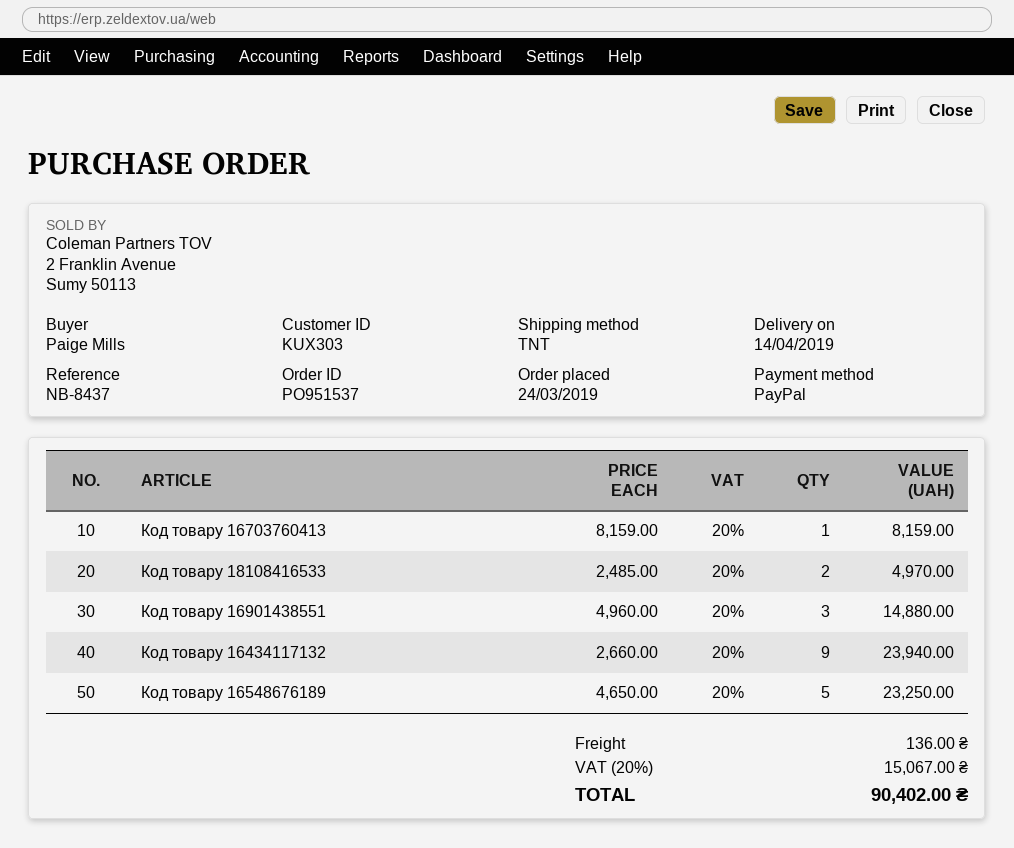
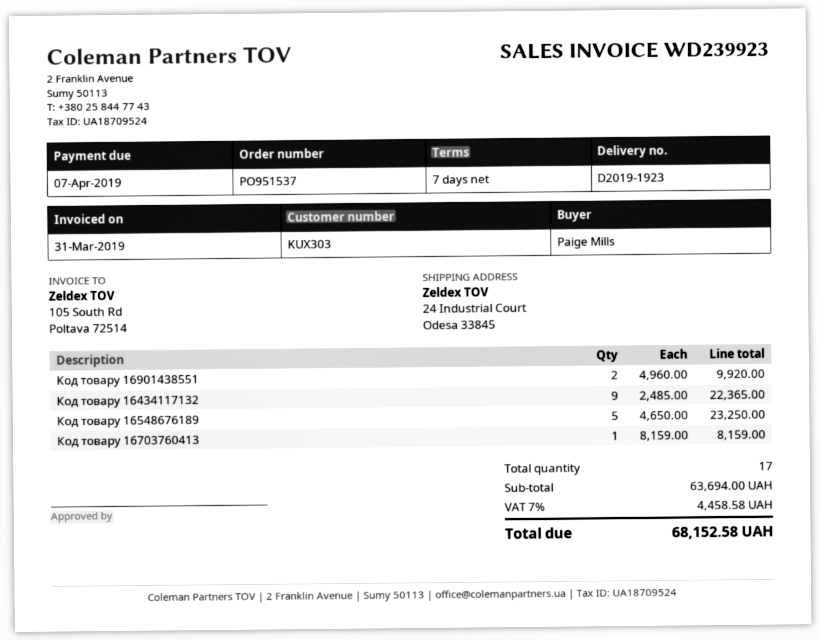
Код товару 18108416533: 2 x 2485.00 = 4970.00 -> none
Код товару 16901438551: 3 x 4960.00 = 14880.00 -> 2 x 4960.00 = 9920.00
Код товару 16434117132: 9 x 2660.00 = 23940.00 -> 9 x 2485.00 = 22365.00
shipping: 136.00 -> none
tax: 20% = 15067.00 -> 7% = 4458.58
total: 90402.00 -> 68152.58

